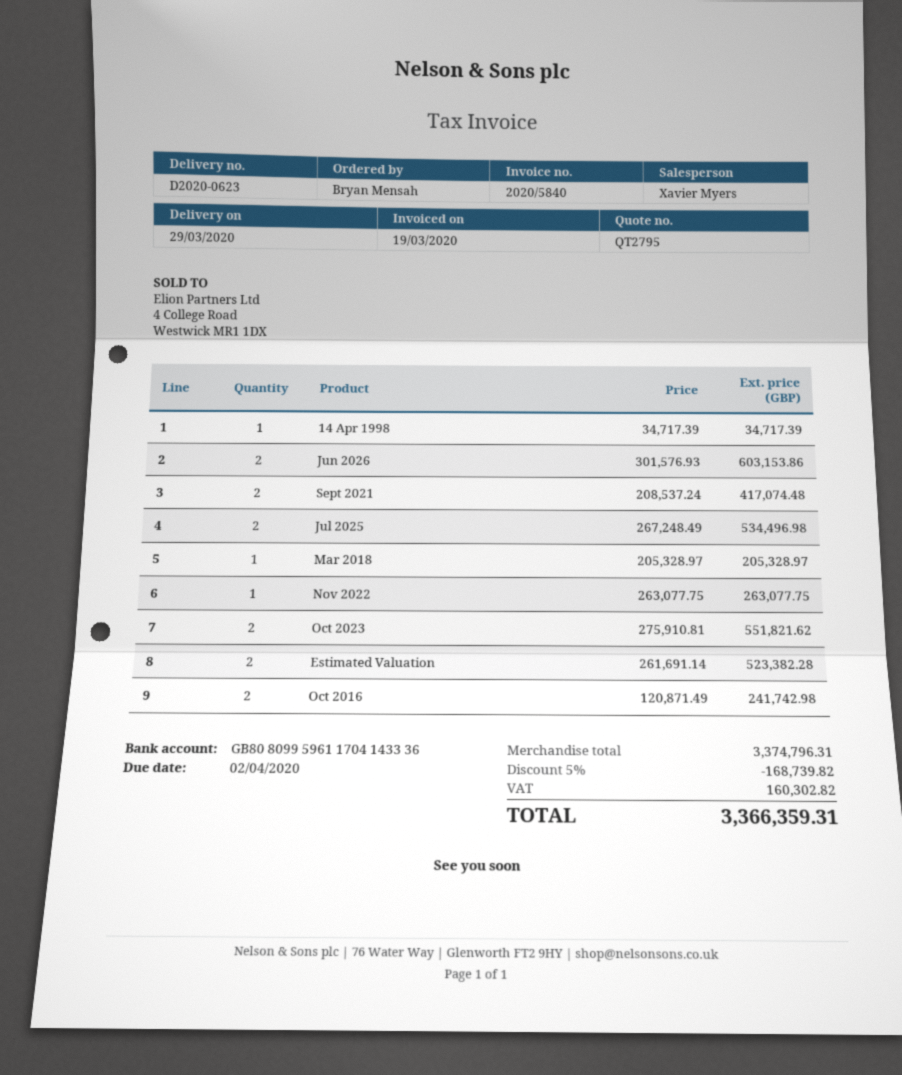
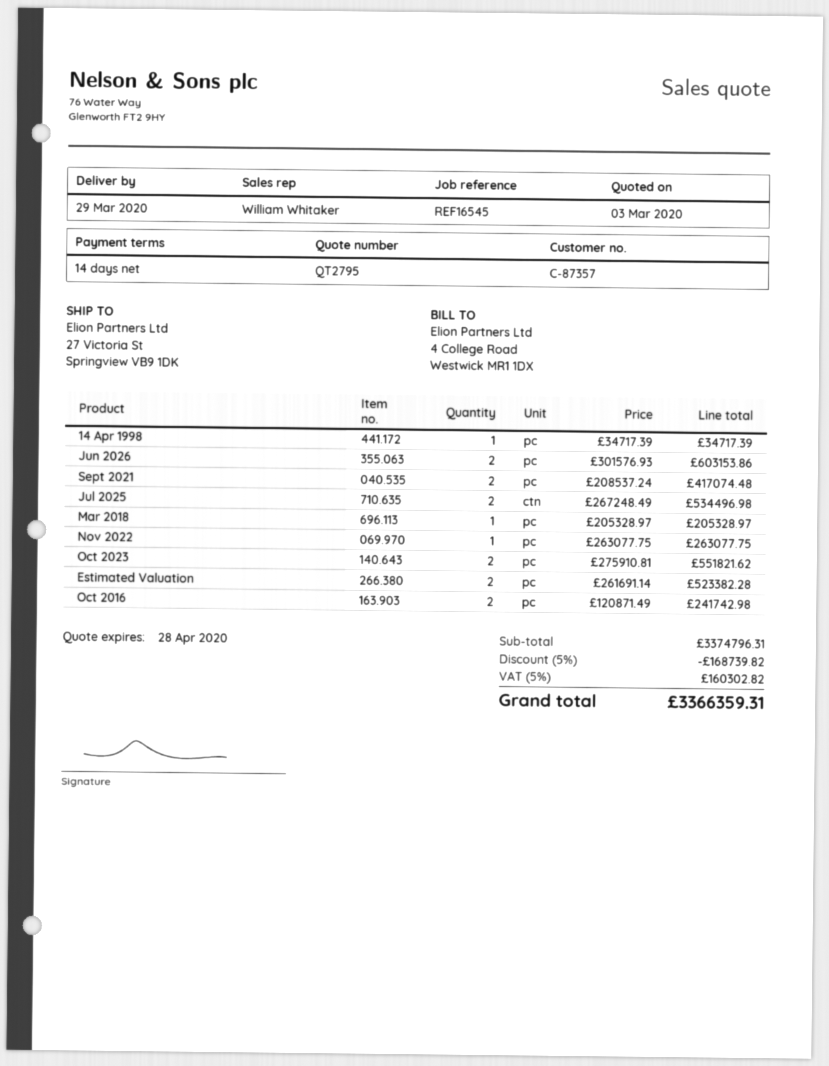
sales rep: Xavier Myers -> William Whitaker

